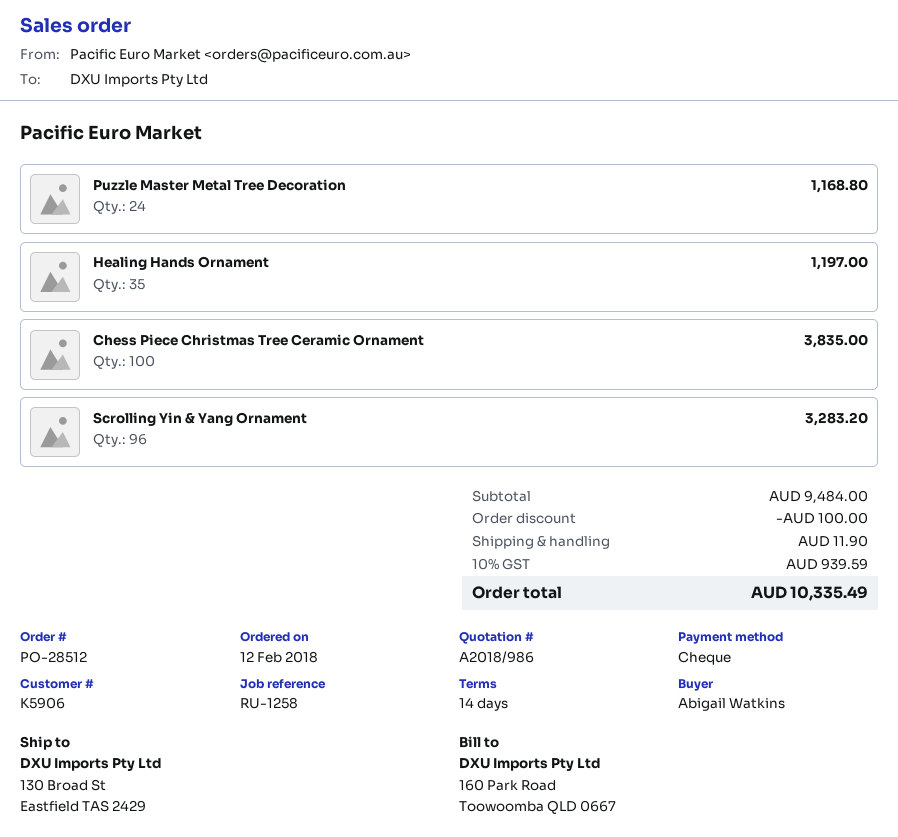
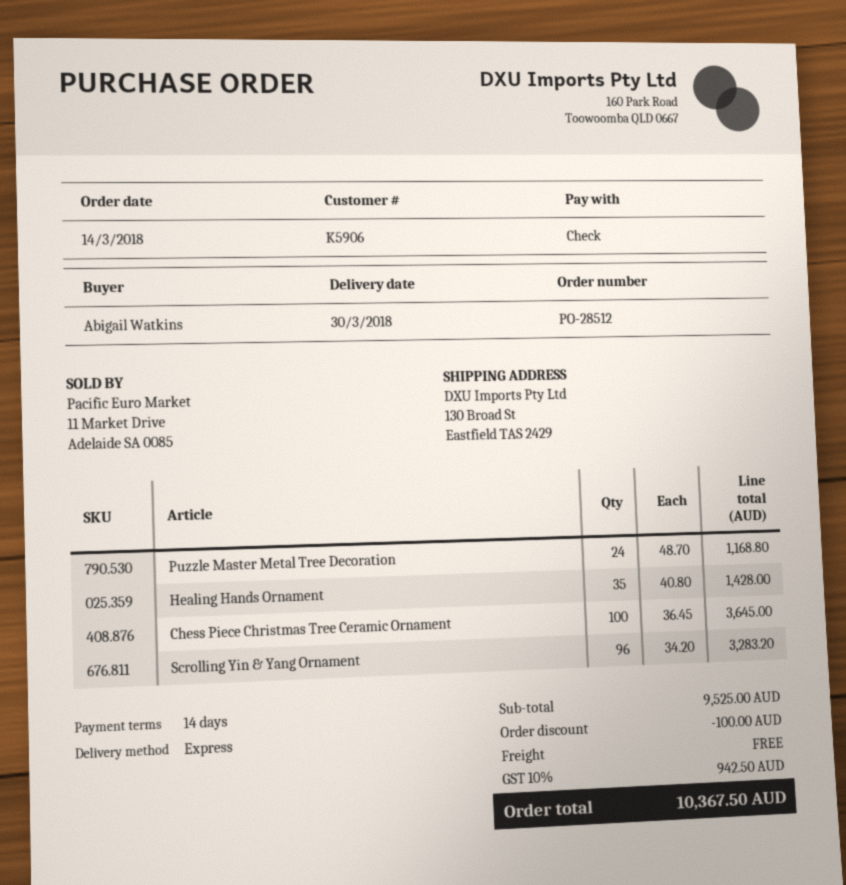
order date: 2018-02-12 -> 2018-03-14
Healing Hands Ornament: 35 for 1197.00 -> 35 for 1428.00
Chess Piece Christmas Tree Ceramic Ornament: 100 for 3835.00 -> 100 for 3645.00
subtotal: 9484.00 -> 9525.00
shipping: 11.90 -> 0.00
tax: 10% = 939.59 -> 10% = 942.50
total: 10335.49 -> 10367.50

